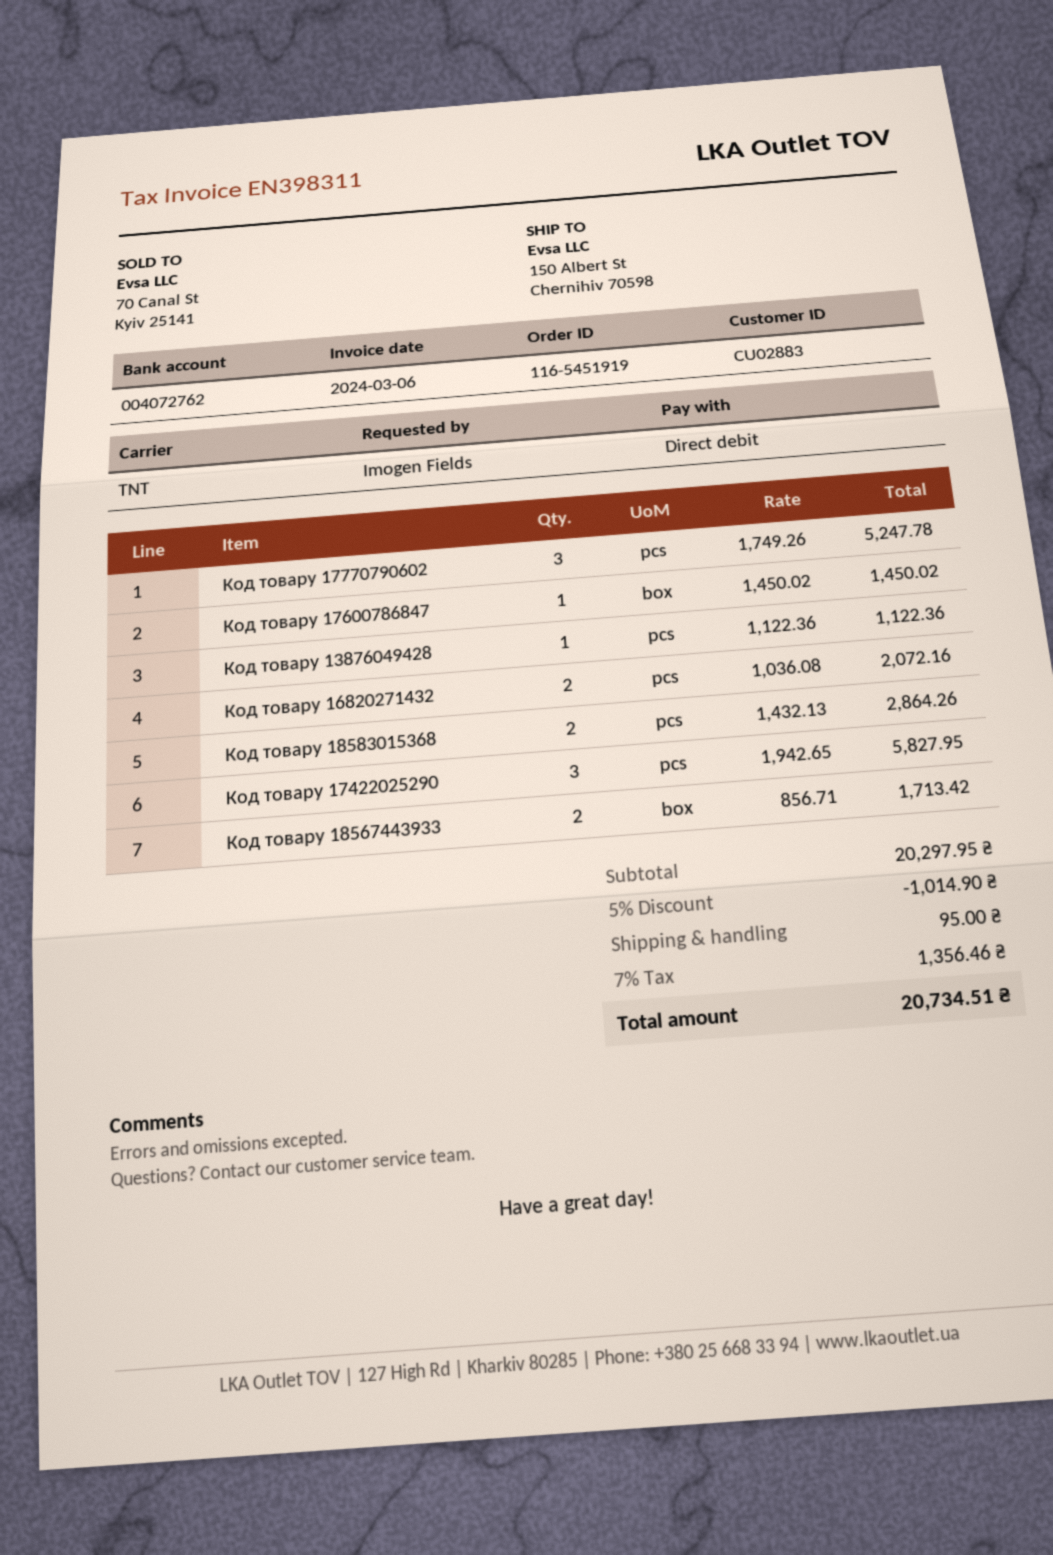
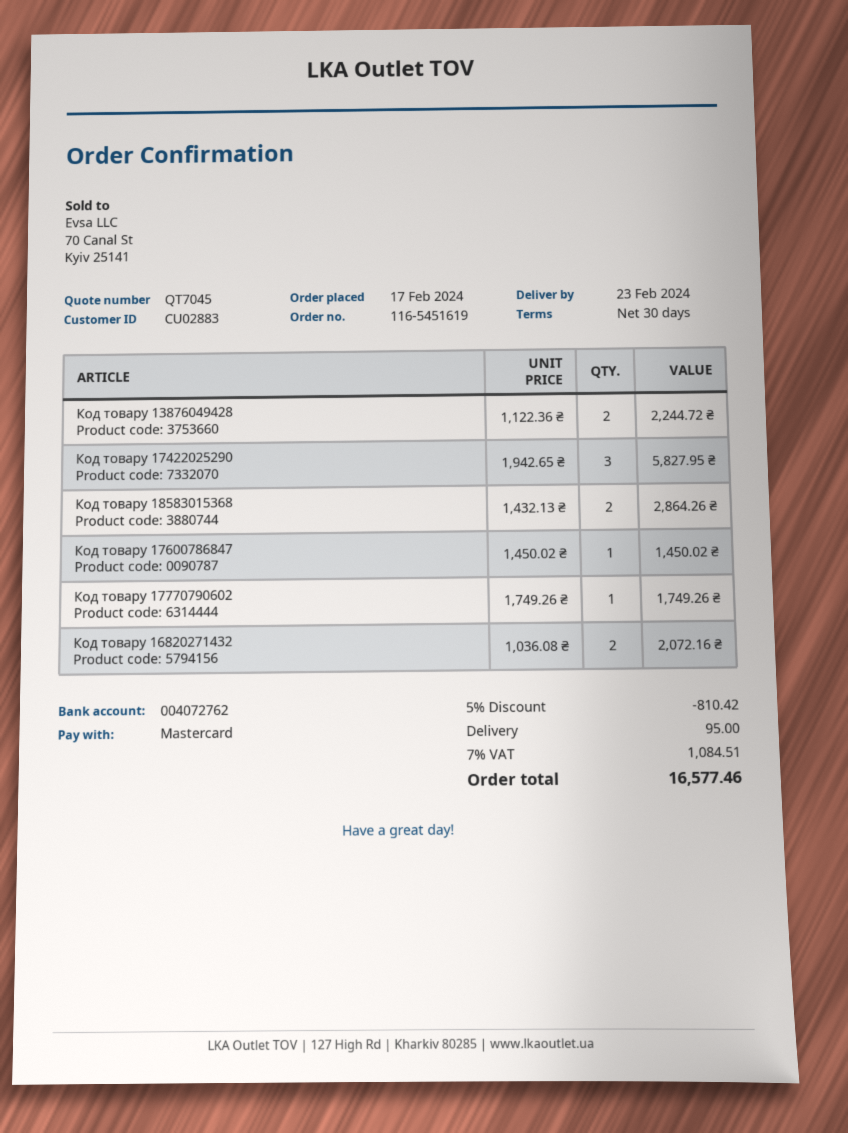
order number: 116-5451919 -> 116-5451619
payment method: direct debit -> Mastercard
Код товару 17770790602: 3 x 1749.26 = 5247.78 -> 1 x 1749.26 = 1749.26
Код товару 13876049428: 1 x 1122.36 = 1122.36 -> 2 x 1122.36 = 2244.72
Код товару 18567443933: 2 x 856.71 = 1713.42 -> none
discount: 5% = 1014.90 -> 5% = 810.42
tax: 7% = 1356.46 -> 7% = 1084.51
total: 20734.51 -> 16577.46

